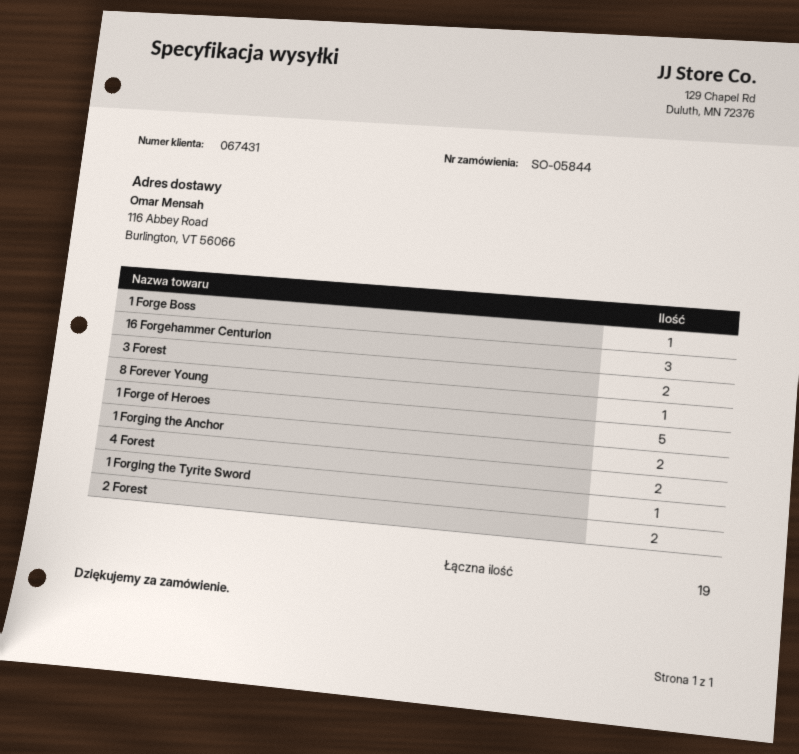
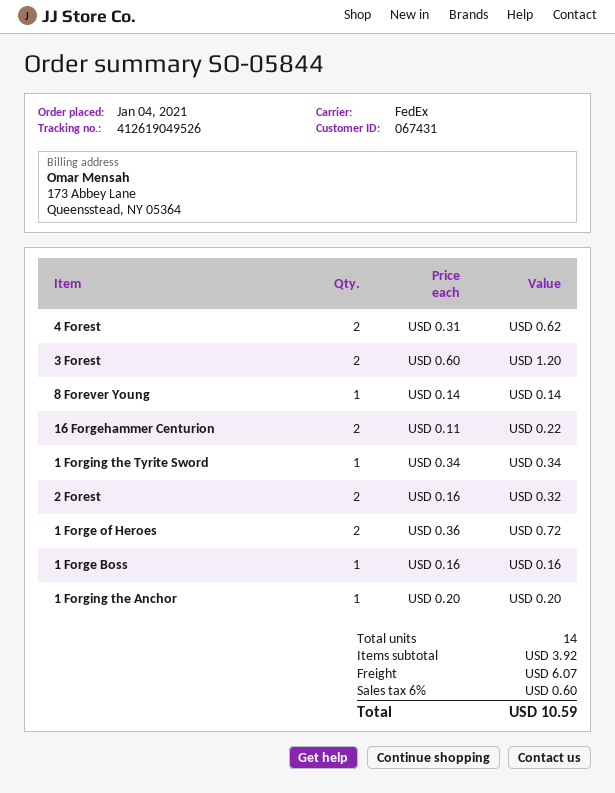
16 Forgehammer Centurion: 3 -> 2
1 Forge of Heroes: 5 -> 2
1 Forging the Anchor: 2 -> 1
total quantity: 19 -> 14

